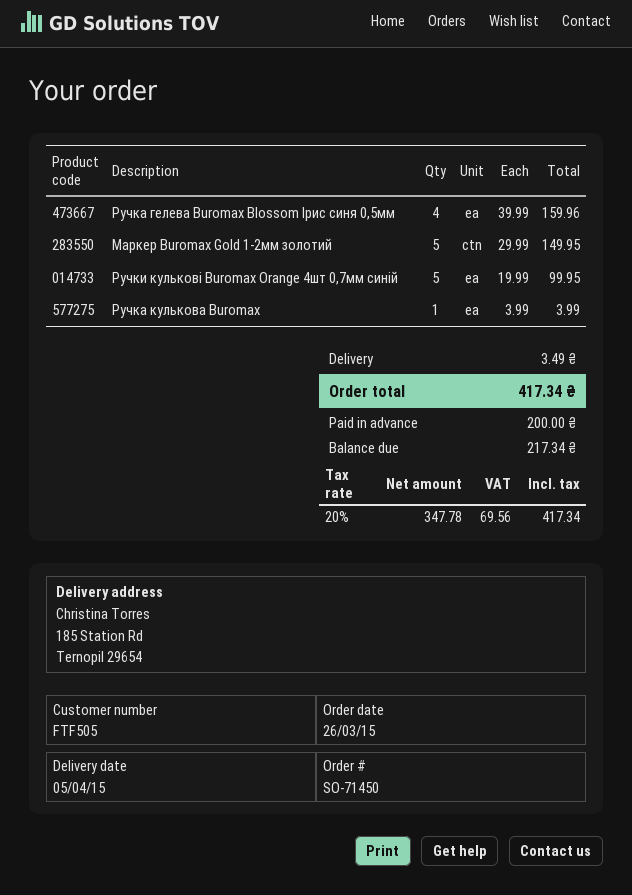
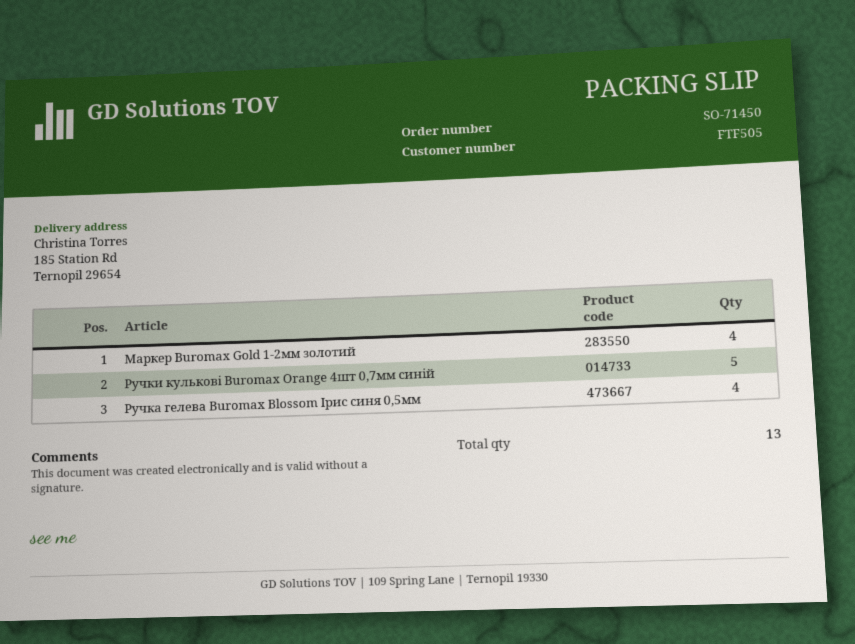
Маркер Buromax Gold 1-2мм золотий: 5 -> 4
Ручка кулькова Buromax: 1 -> none

